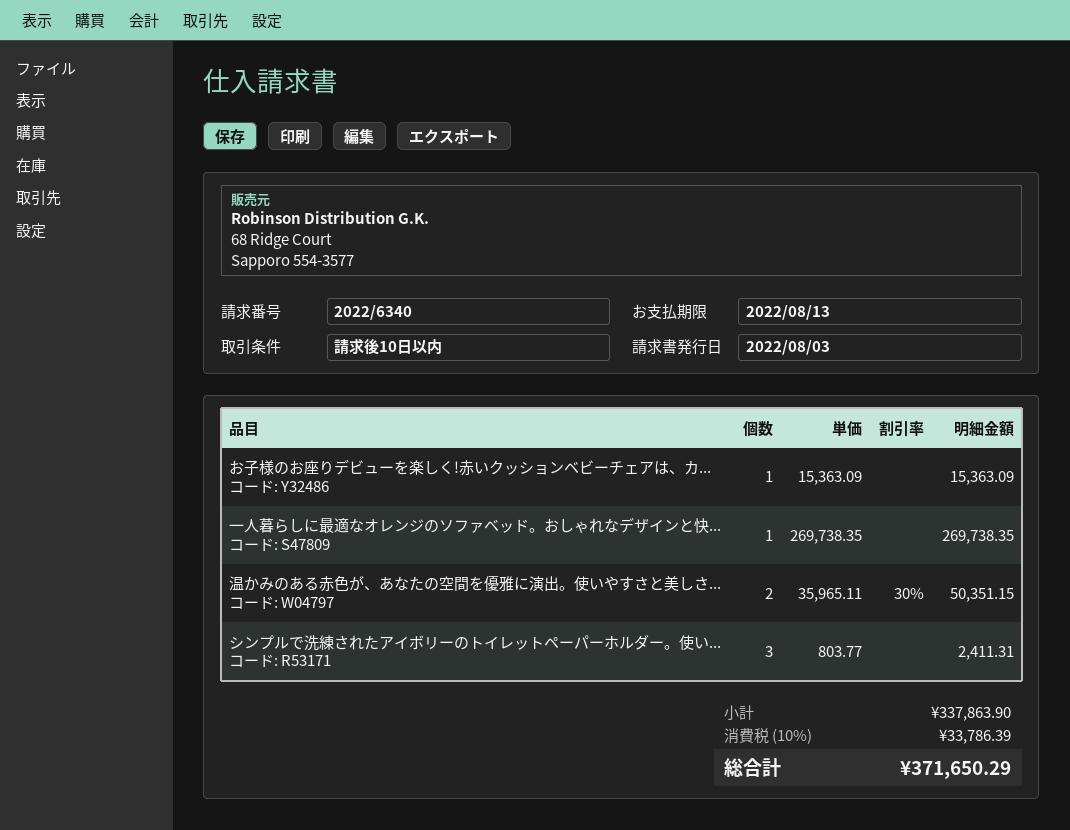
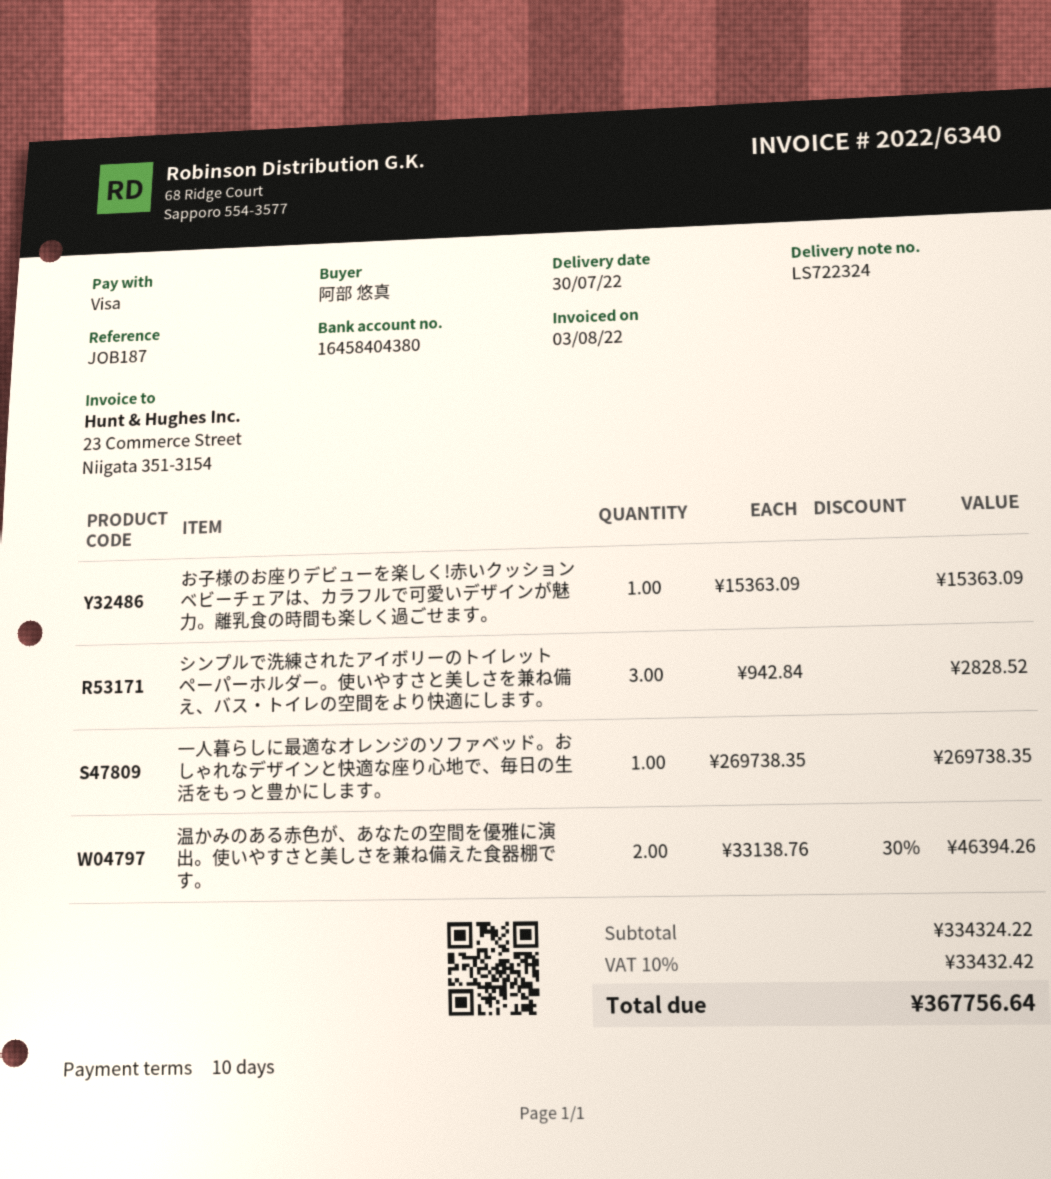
温かみのある赤色が、あなたの空間を優雅に演出。使いやすさと美しさ...: 2 x 35965.11 - 30% = 50351.15 -> 2 x 33138.76 - 30% = 46394.26
シンプルで洗練されたアイボリーのトイレットペーパーホルダー。使い...: 3 x 803.77 = 2411.31 -> 3 x 942.84 = 2828.52
subtotal: 337863.90 -> 334324.22
tax: 10% = 33786.39 -> 10% = 33432.42
total: 371650.29 -> 367756.64

